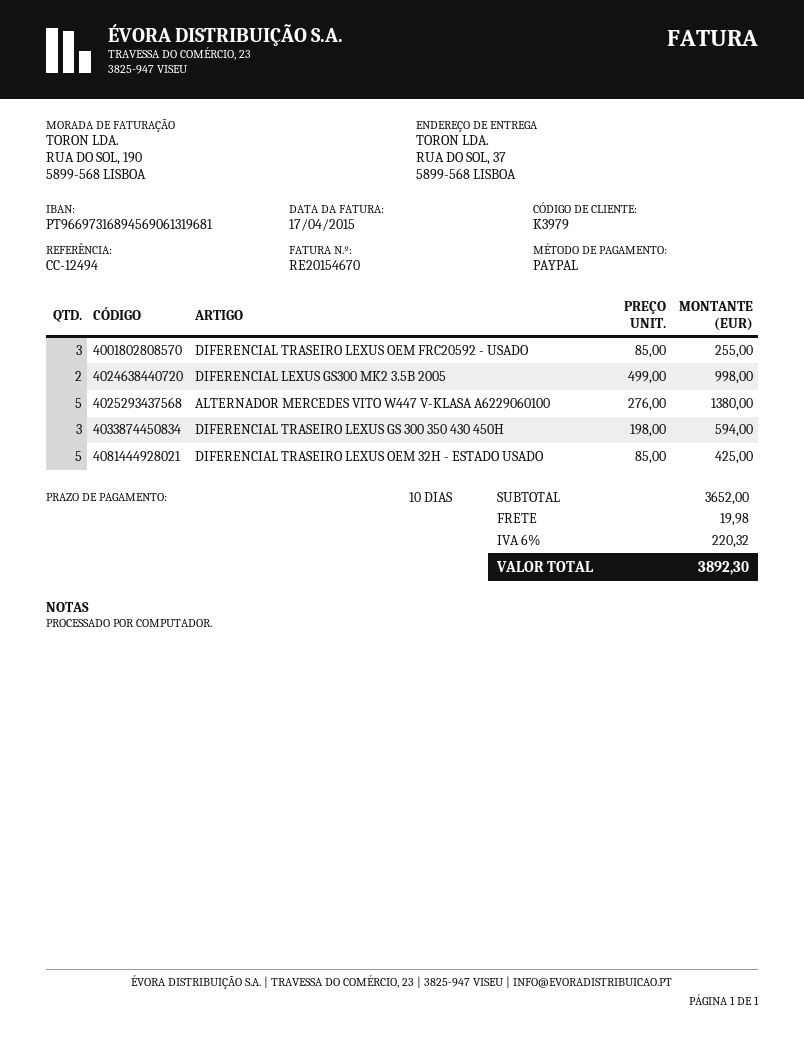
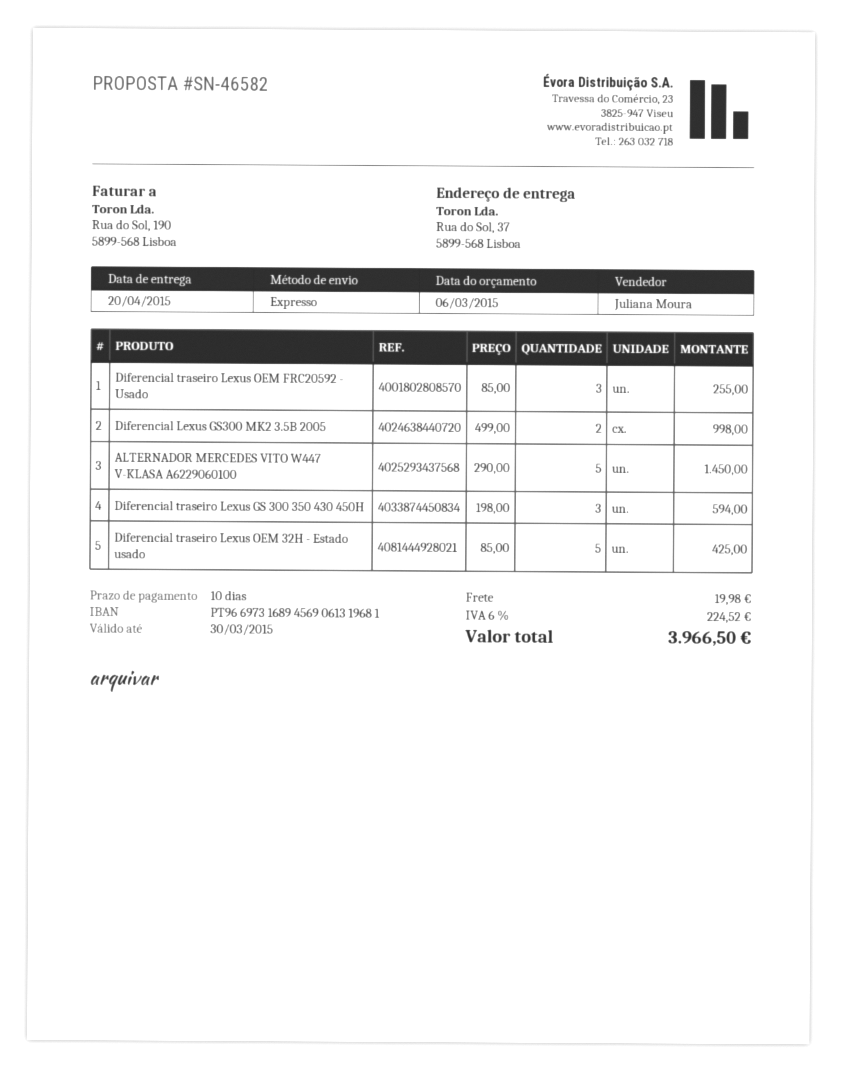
ALTERNADOR MERCEDES VITO W447 V-KLASA A6229060100: 5 x 276.00 = 1380.00 -> 5 x 290.00 = 1450.00
tax: 6% = 220.32 -> 6% = 224.52
total: 3892.30 -> 3966.50

